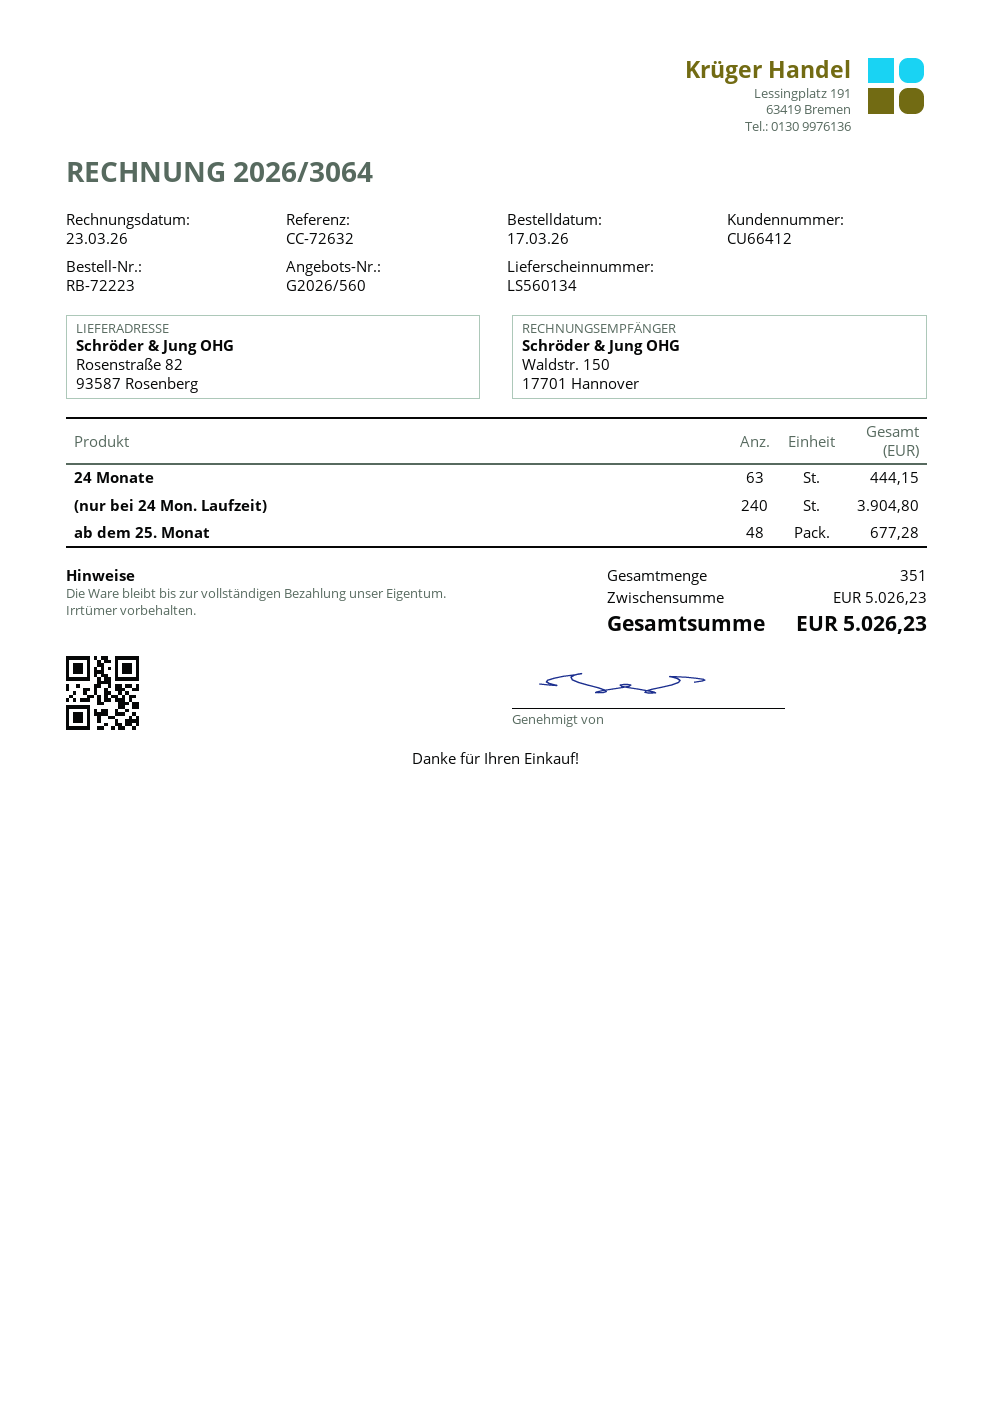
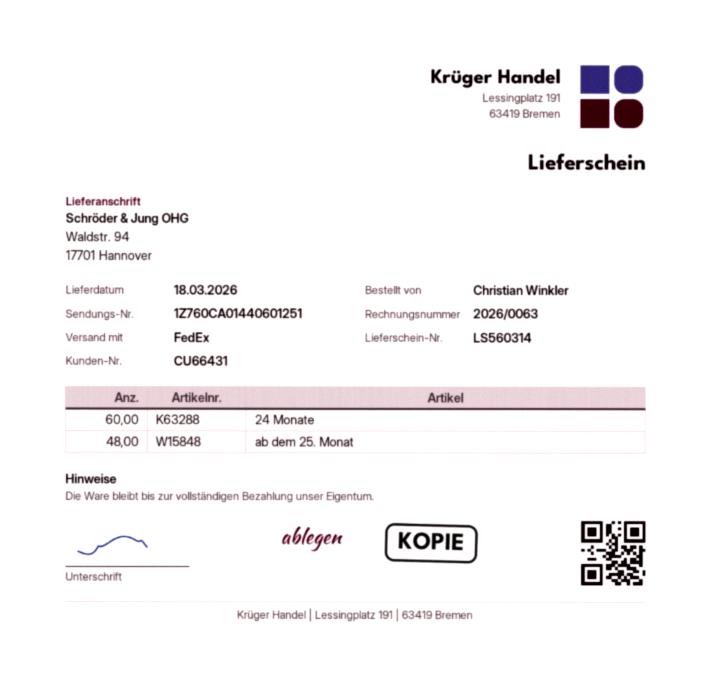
delivery note number: LS560134 -> LS560314
invoice number: 2026/3064 -> 2026/0063
customer number: CU66412 -> CU66431
ship to: Rosenstraße 82, 93587 Rosenberg -> Waldstr. 94, 17701 Hannover
24 Monate: 63 -> 60
(nur bei 24 Mon. Laufzeit): 240 -> none

